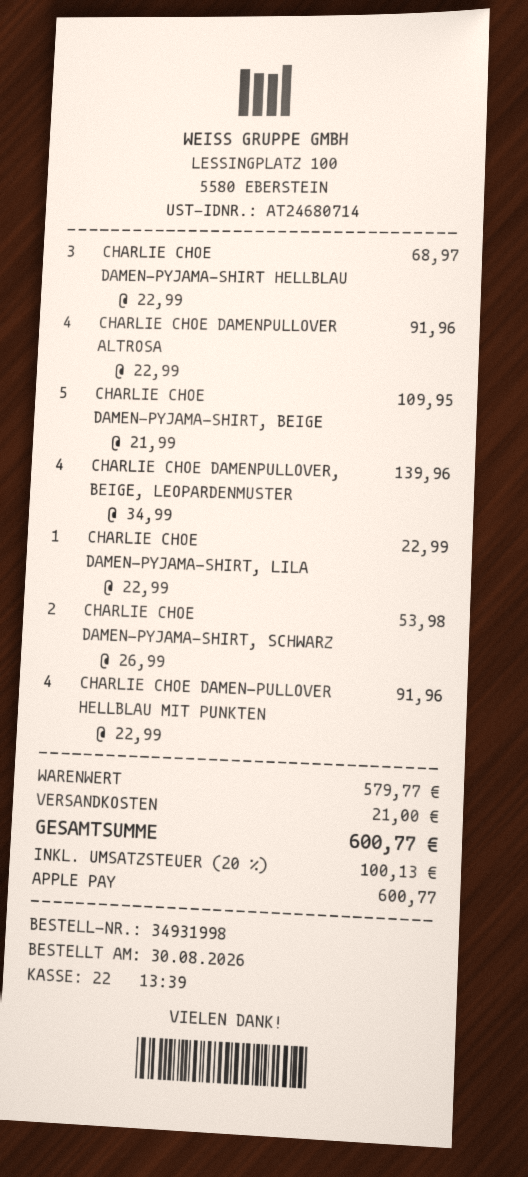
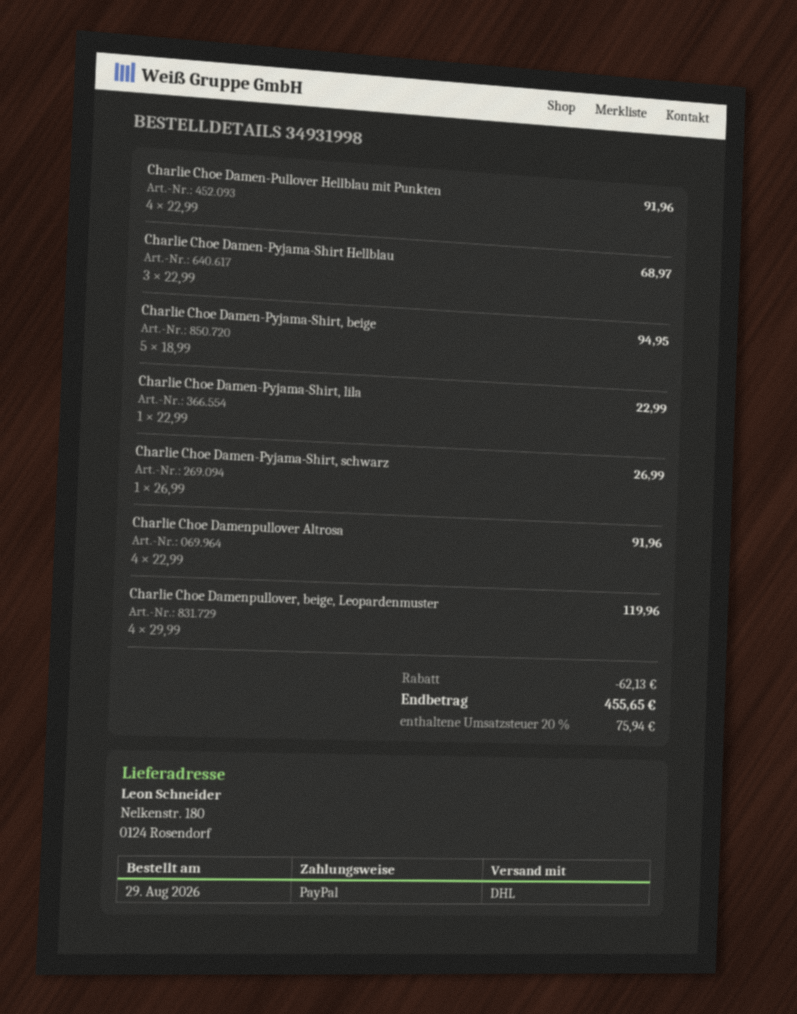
order date: 2026-08-30 -> 2026-08-29
payment method: Apple Pay -> PayPal
CHARLIE CHOE DAMEN-PYJAMA-SHIRT, BEIGE: 5 x 21.99 = 109.95 -> 5 x 18.99 = 94.95
CHARLIE CHOE DAMENPULLOVER, BEIGE, LEOPARDENMUSTER: 4 x 34.99 = 139.96 -> 4 x 29.99 = 119.96
CHARLIE CHOE DAMEN-PYJAMA-SHIRT, SCHWARZ: 2 x 26.99 = 53.98 -> 1 x 26.99 = 26.99
discount: none -> 62.13
shipping: 21.00 -> none
tax: 20% = 100.13 -> 20% = 75.94
total: 600.77 -> 455.65

